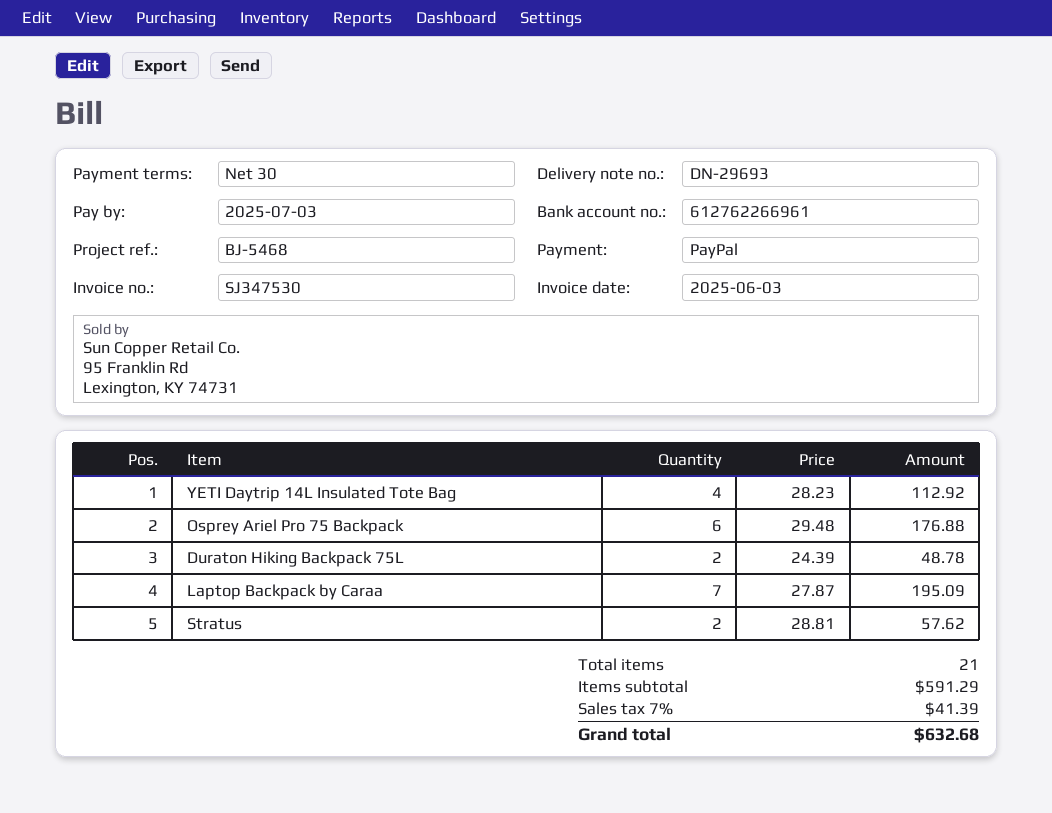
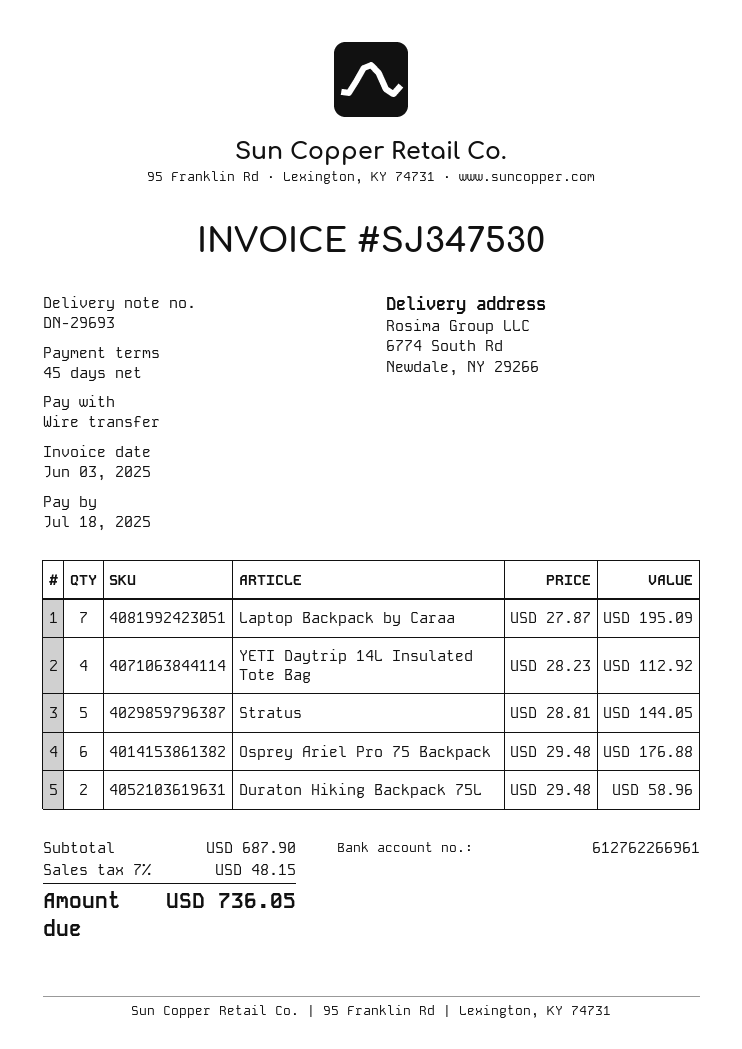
payment terms: 30 days -> 45 days
due date: 2025-07-03 -> 2025-07-18
payment method: PayPal -> bank transfer
Duraton Hiking Backpack 75L: 2 x 24.39 = 48.78 -> 2 x 29.48 = 58.96
Stratus: 2 x 28.81 = 57.62 -> 5 x 28.81 = 144.05
subtotal: 591.29 -> 687.90
tax: 7% = 41.39 -> 7% = 48.15
total: 632.68 -> 736.05

